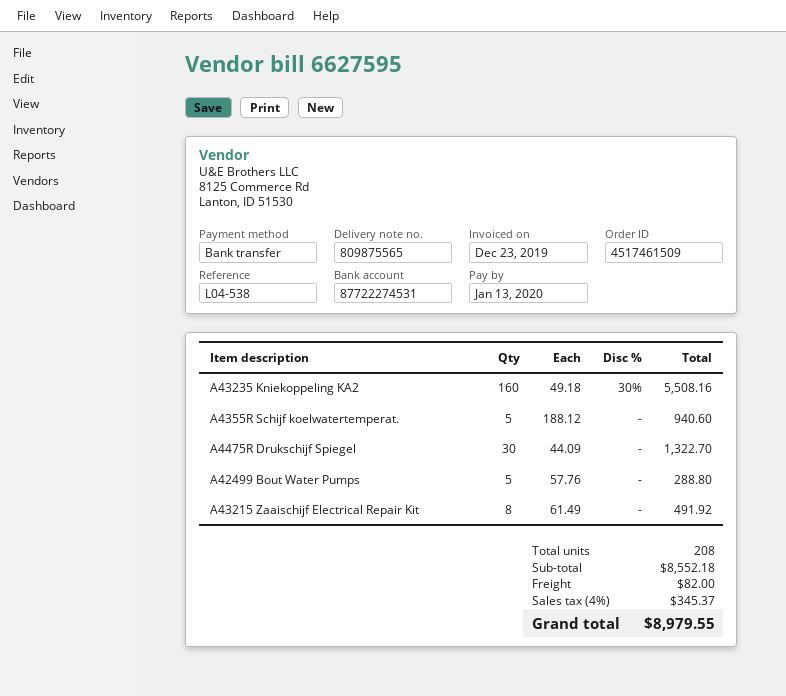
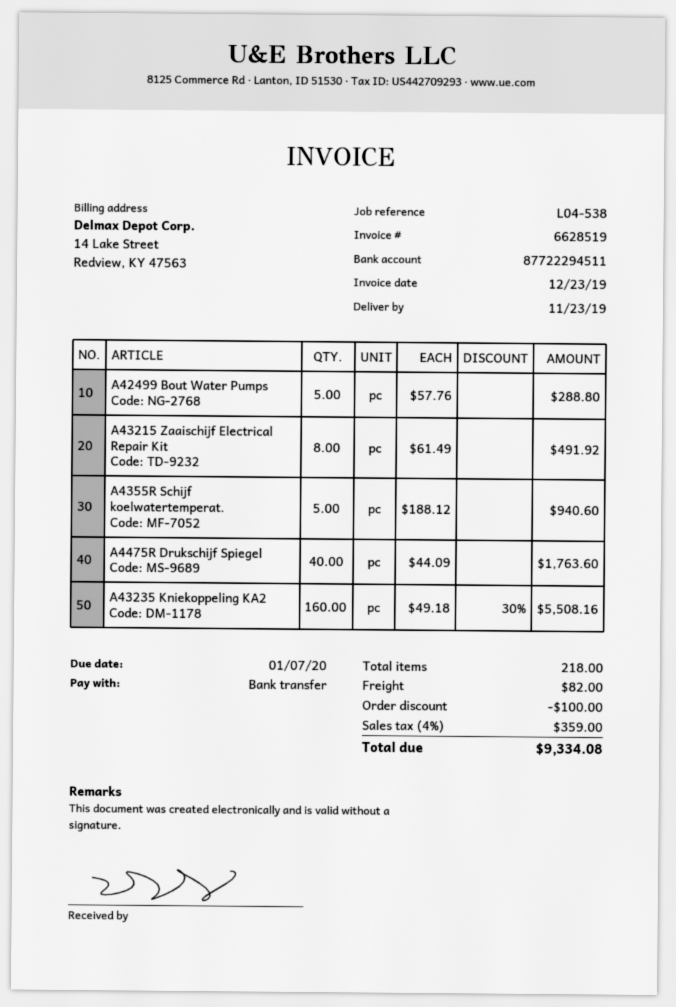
invoice number: 6627595 -> 6628519
due date: 2020-01-13 -> 2020-01-07
bank account: 87722274531 -> 87722294511
A4475R Drukschijf Spiegel: 30 x 44.09 = 1322.70 -> 40 x 44.09 = 1763.60
total quantity: 208 -> 218
discount: none -> 100.00
tax: 4% = 345.37 -> 4% = 359.00
total: 8979.55 -> 9334.08

